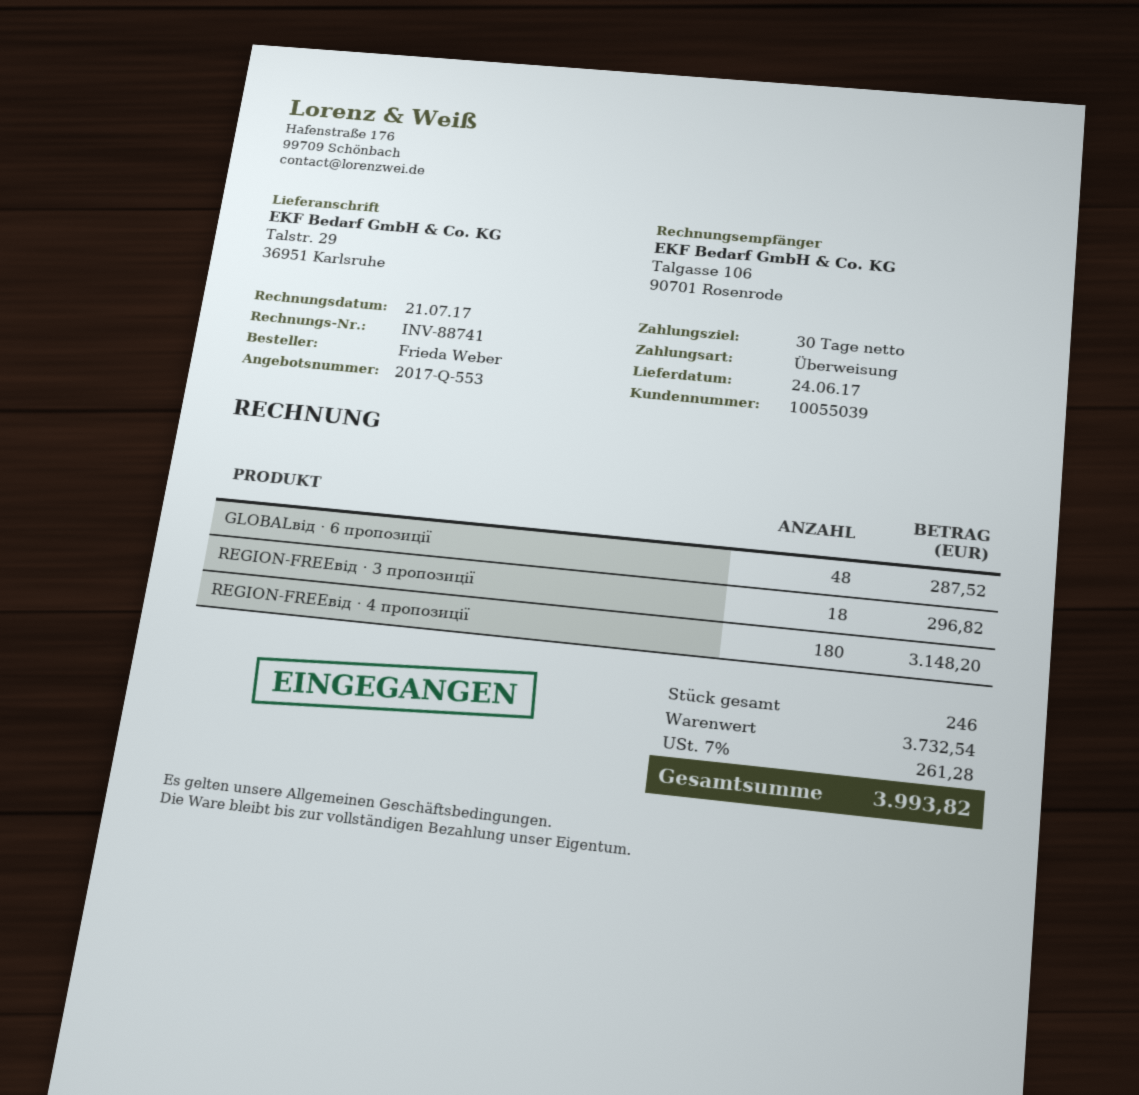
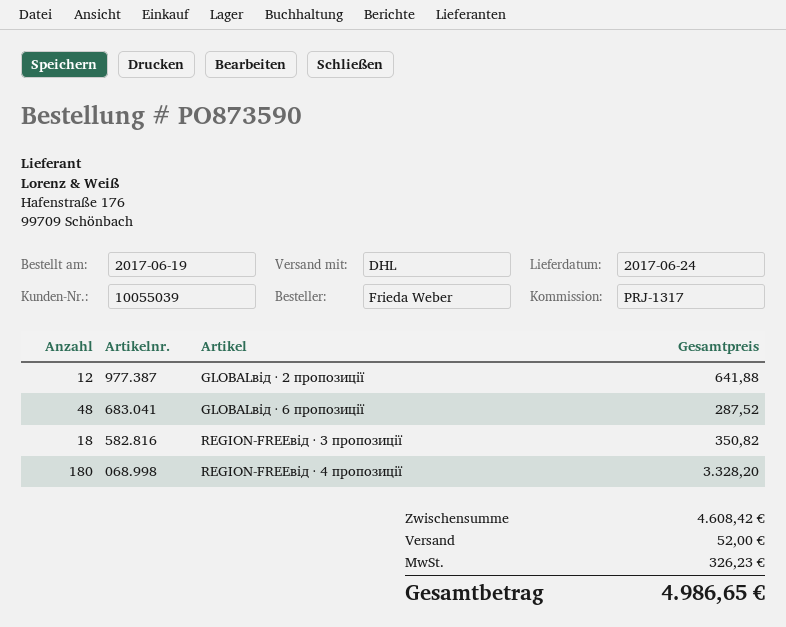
REGION-FREEвід · 3 пропозиції: 18 for 296.82 -> 18 for 350.82
REGION-FREEвід · 4 пропозиції: 180 for 3148.20 -> 180 for 3328.20
GLOBALвід · 2 пропозиції: none -> 12 for 641.88
subtotal: 3732.54 -> 4608.42
shipping: none -> 52.00
tax: 261.28 -> 326.23
total: 3993.82 -> 4986.65

